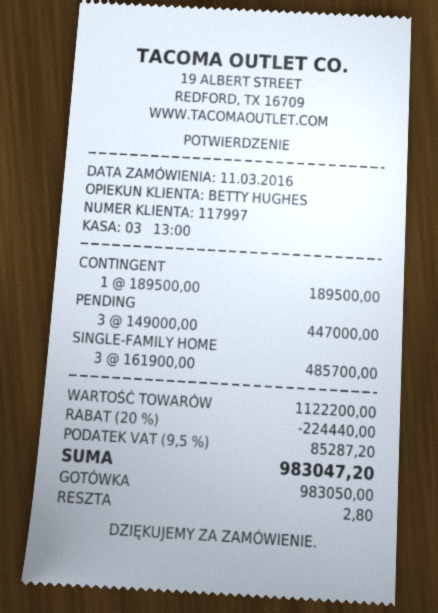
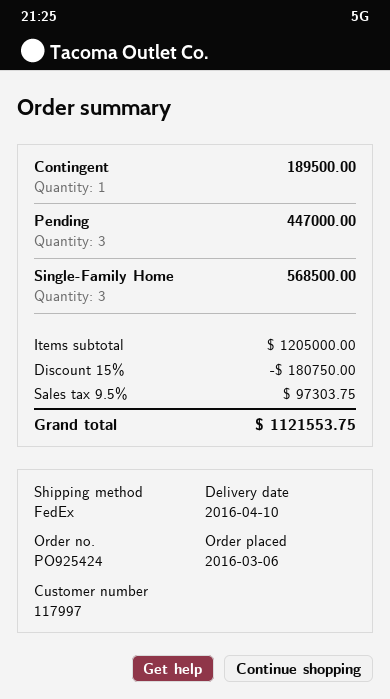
order date: 2016-03-11 -> 2016-03-06
SINGLE-FAMILY HOME: 3 for 485700.00 -> 3 for 568500.00
subtotal: 1122200.00 -> 1205000.00
discount: 20% = 224440.00 -> 15% = 180750.00
tax: 9.5% = 85287.20 -> 9.5% = 97303.75
total: 983047.20 -> 1121553.75

